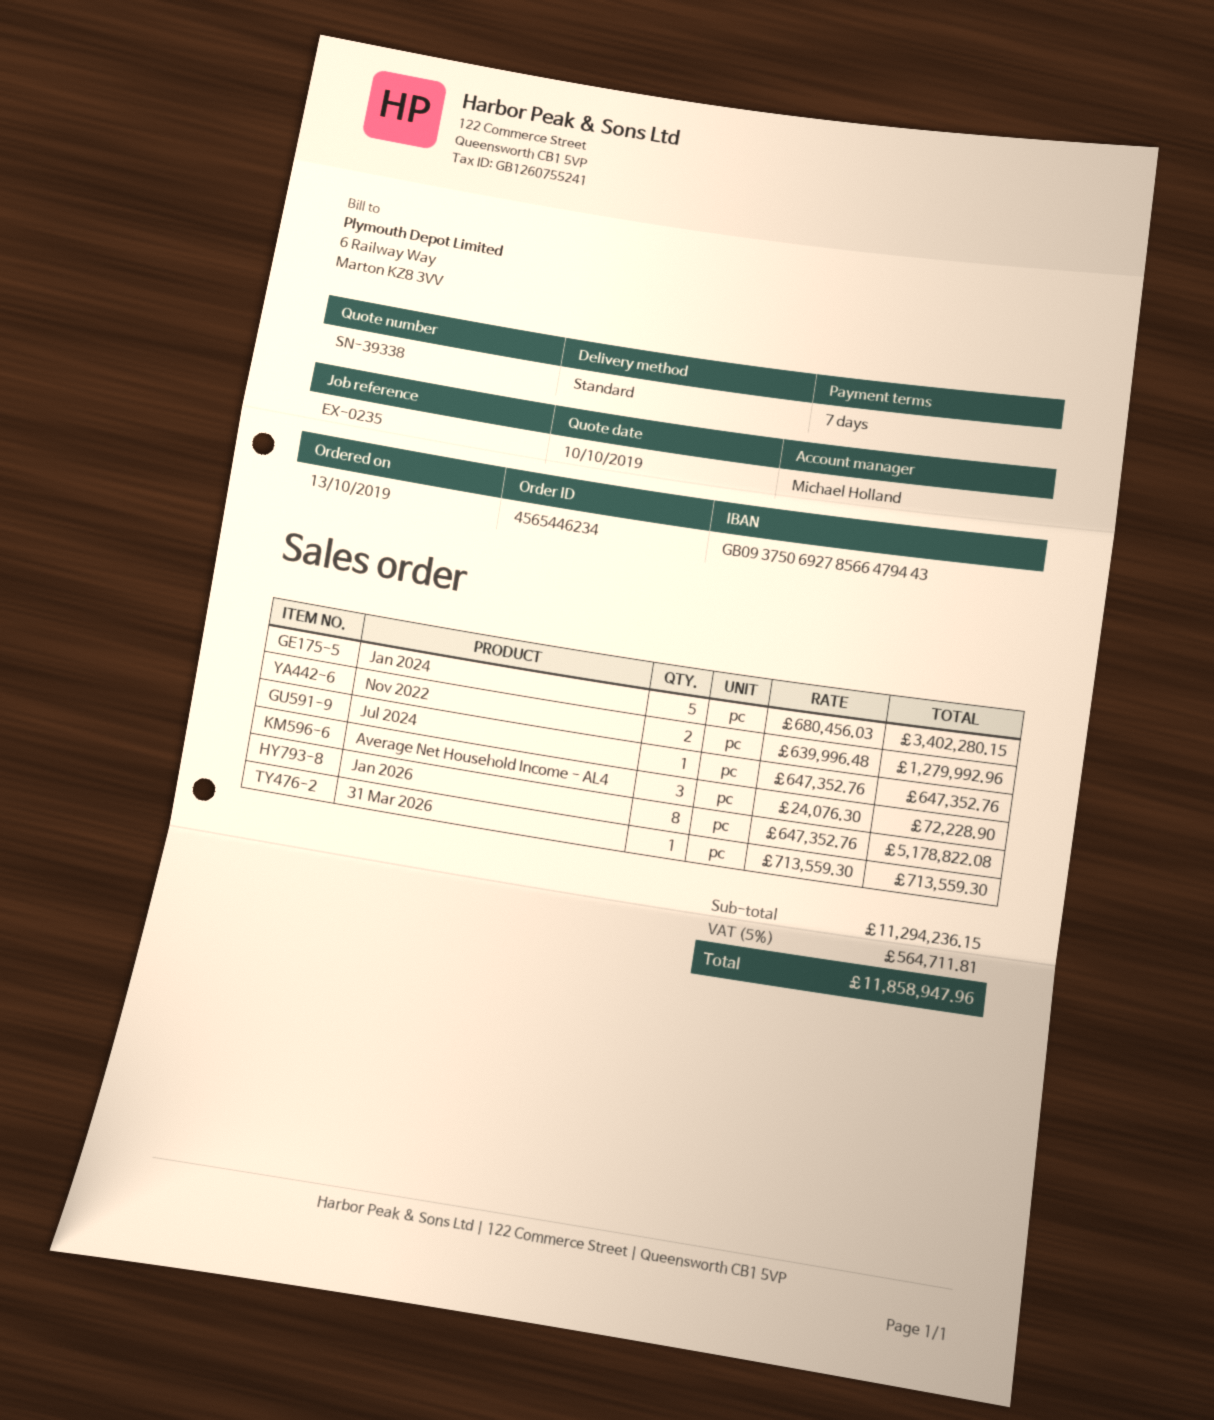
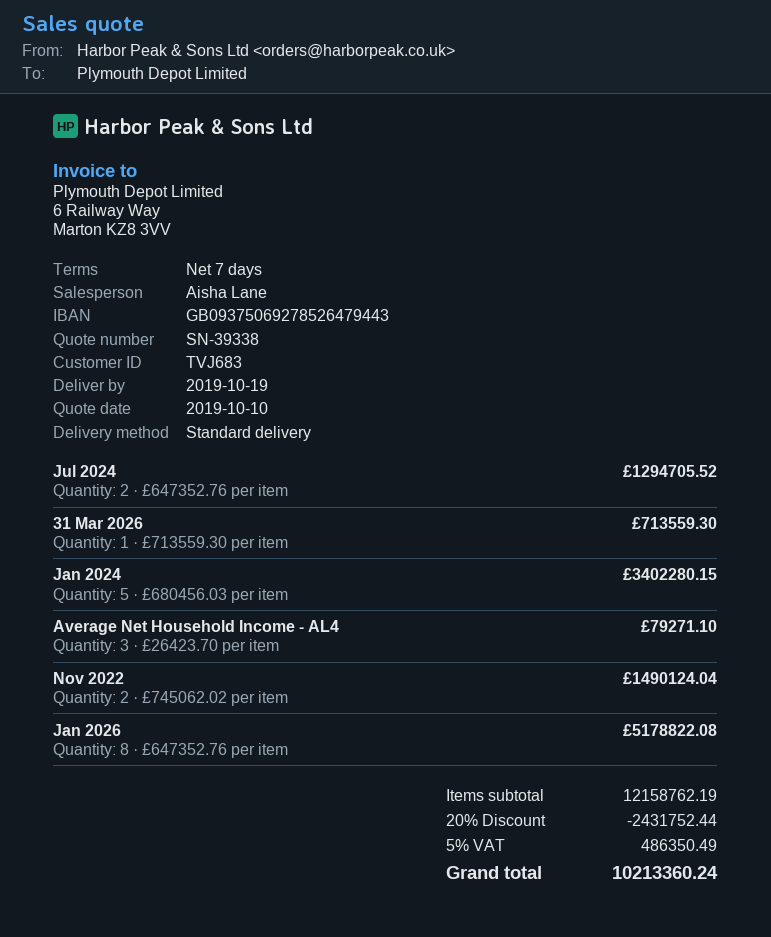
sales rep: Michael Holland -> Aisha Lane
bank account: GB09375069278566479443 -> GB09375069278526479443
Nov 2022: 2 x 639996.48 = 1279992.96 -> 2 x 745062.02 = 1490124.04
Jul 2024: 1 x 647352.76 = 647352.76 -> 2 x 647352.76 = 1294705.52
Average Net Household Income - AL4: 3 x 24076.30 = 72228.90 -> 3 x 26423.70 = 79271.10
subtotal: 11294236.15 -> 12158762.19
discount: none -> 20% = 2431752.44
tax: 5% = 564711.81 -> 5% = 486350.49
total: 11858947.96 -> 10213360.24

